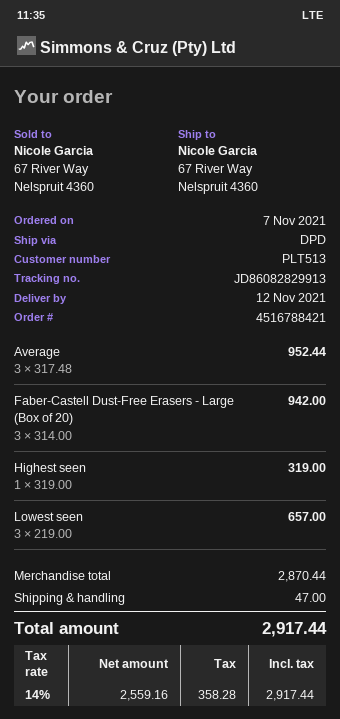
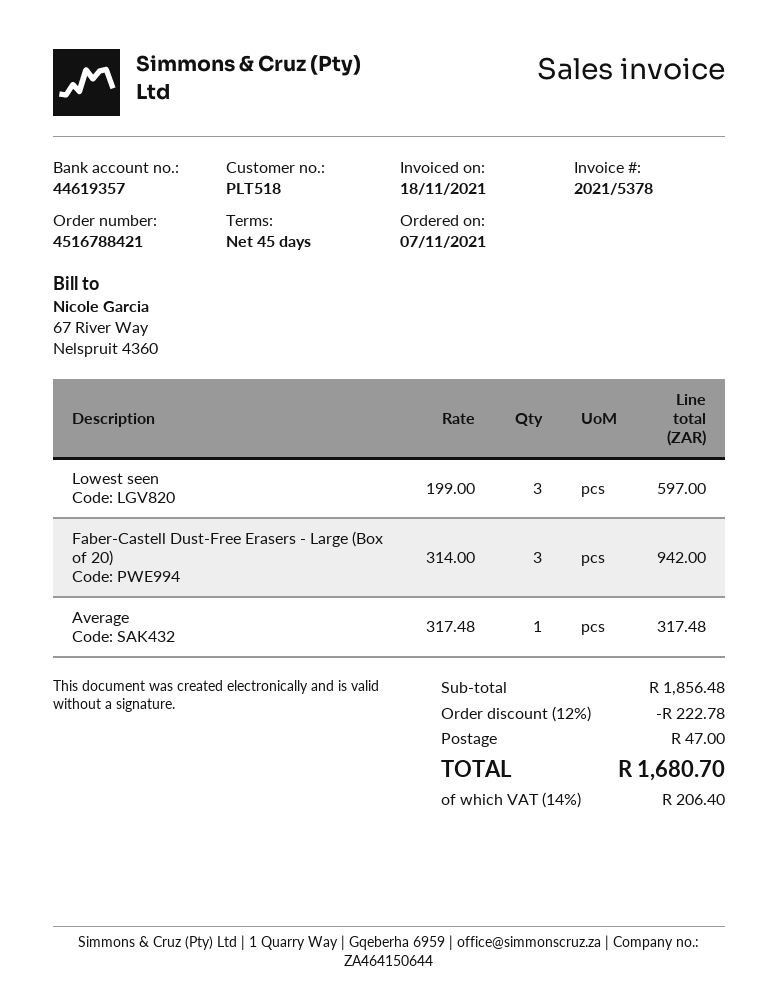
customer number: PLT513 -> PLT518
Average: 3 x 317.48 = 952.44 -> 1 x 317.48 = 317.48
Highest seen: 1 x 319.00 = 319.00 -> none
Lowest seen: 3 x 219.00 = 657.00 -> 3 x 199.00 = 597.00
subtotal: 2870.44 -> 1856.48
discount: none -> 12% = 222.78
tax: 14% = 358.28 -> 14% = 206.40
total: 2917.44 -> 1680.70

